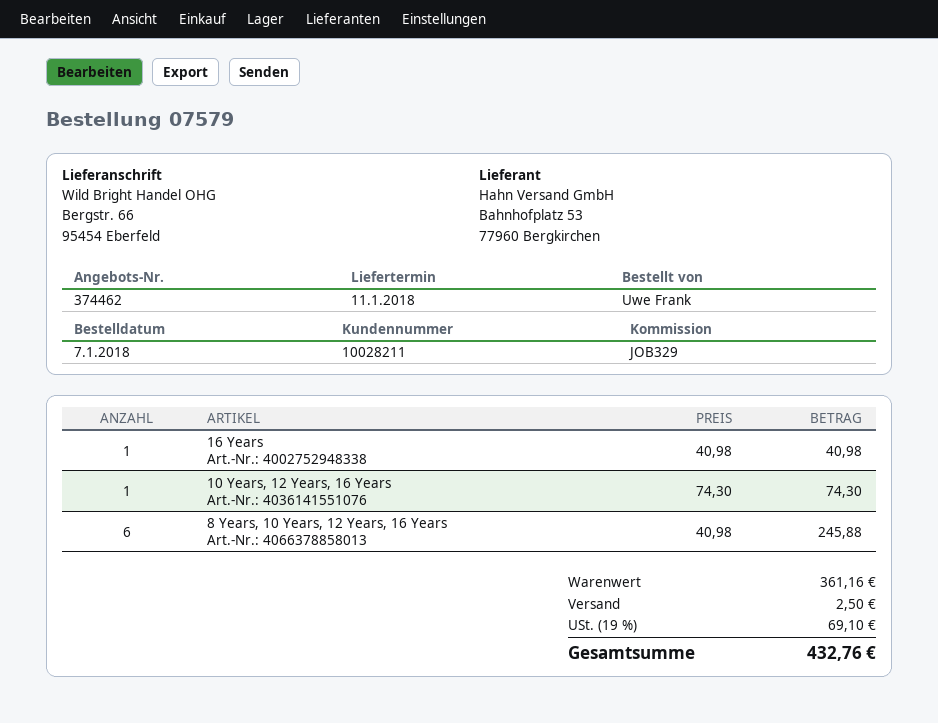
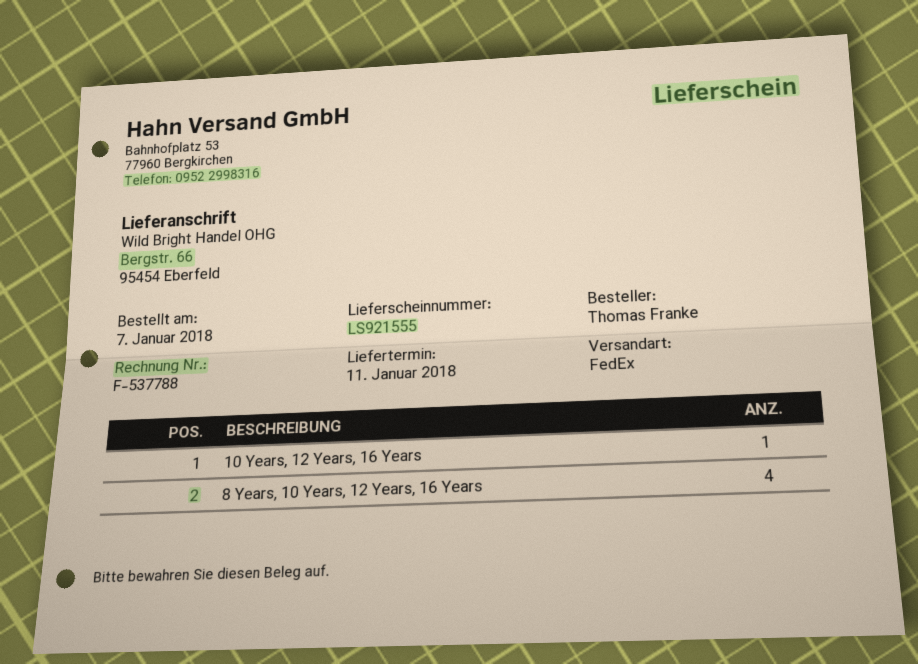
ordered by: Uwe Frank -> Thomas Franke
16 Years: 1 -> none
8 Years, 10 Years, 12 Years, 16 Years: 6 -> 4

